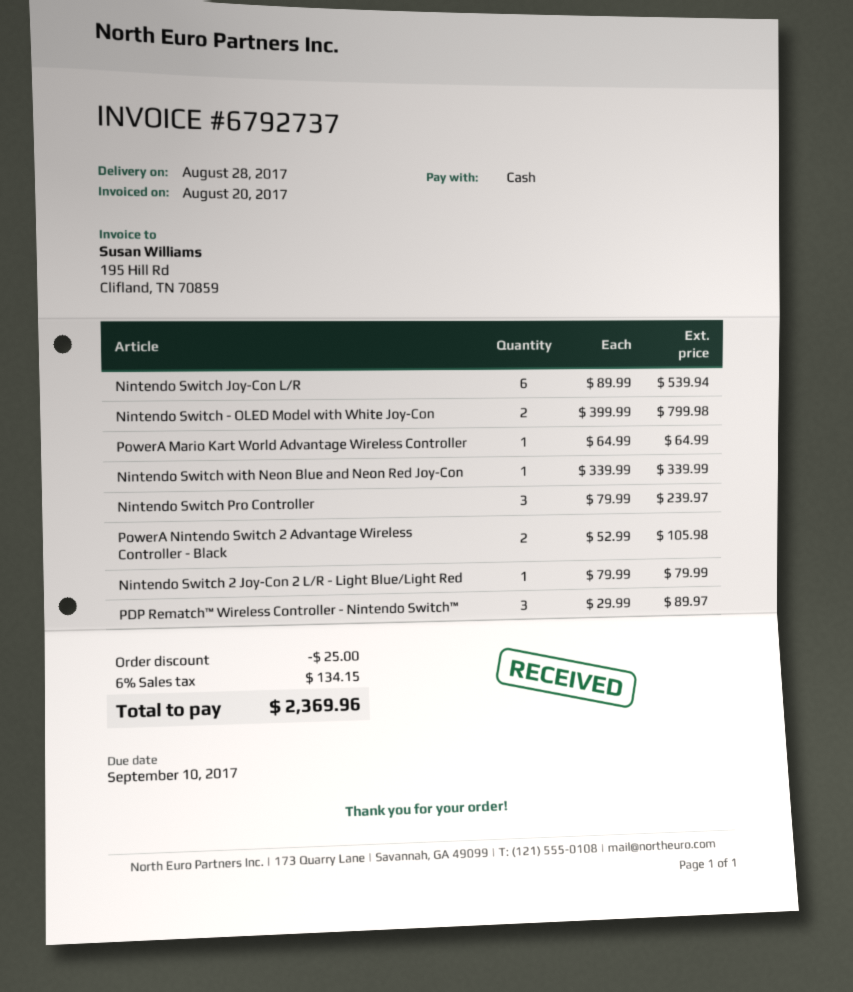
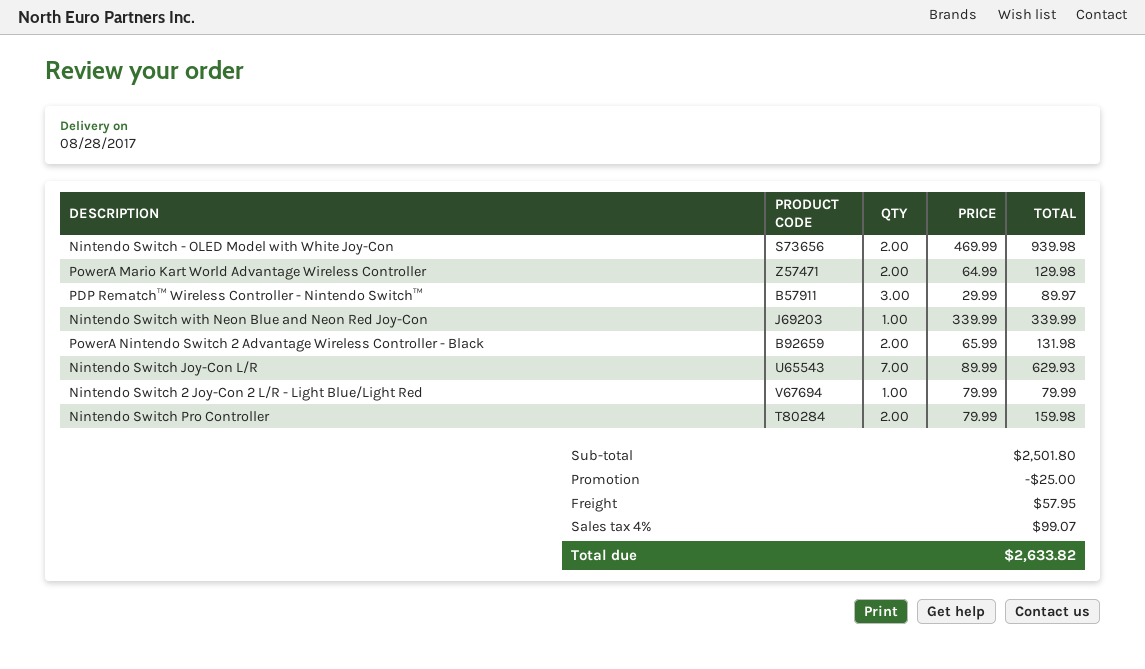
Nintendo Switch Joy-Con L/R: 6 x 89.99 = 539.94 -> 7 x 89.99 = 629.93
Nintendo Switch - OLED Model with White Joy-Con: 2 x 399.99 = 799.98 -> 2 x 469.99 = 939.98
PowerA Mario Kart World Advantage Wireless Controller: 1 x 64.99 = 64.99 -> 2 x 64.99 = 129.98
Nintendo Switch Pro Controller: 3 x 79.99 = 239.97 -> 2 x 79.99 = 159.98
PowerA Nintendo Switch 2 Advantage Wireless Controller - Black: 2 x 52.99 = 105.98 -> 2 x 65.99 = 131.98
shipping: none -> 57.95
tax: 6% = 134.15 -> 4% = 99.07
total: 2369.96 -> 2633.82

